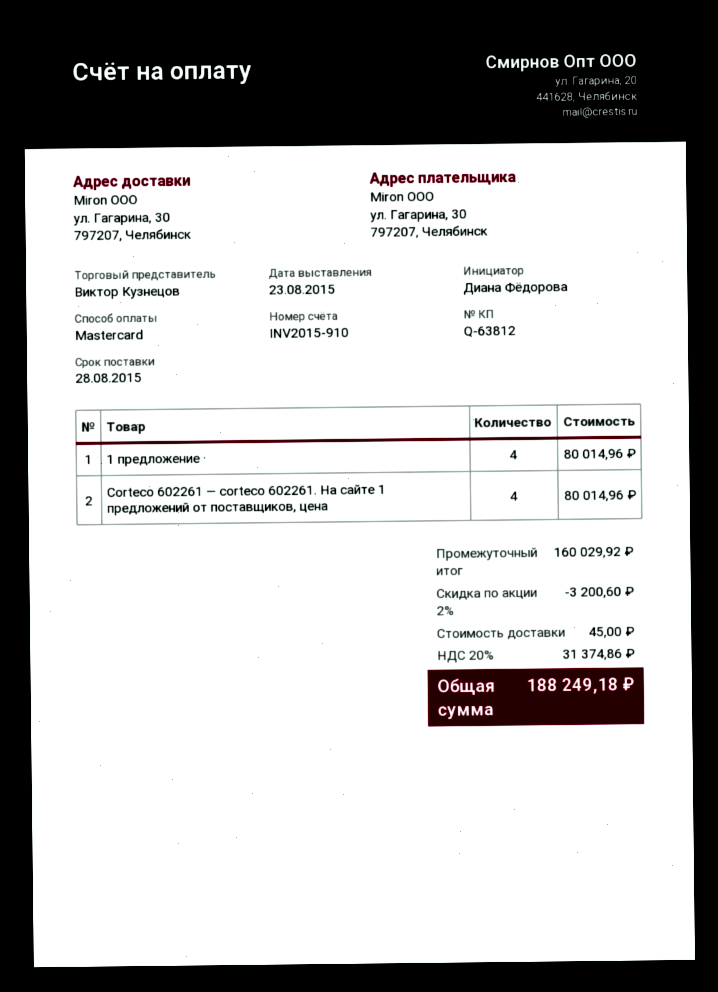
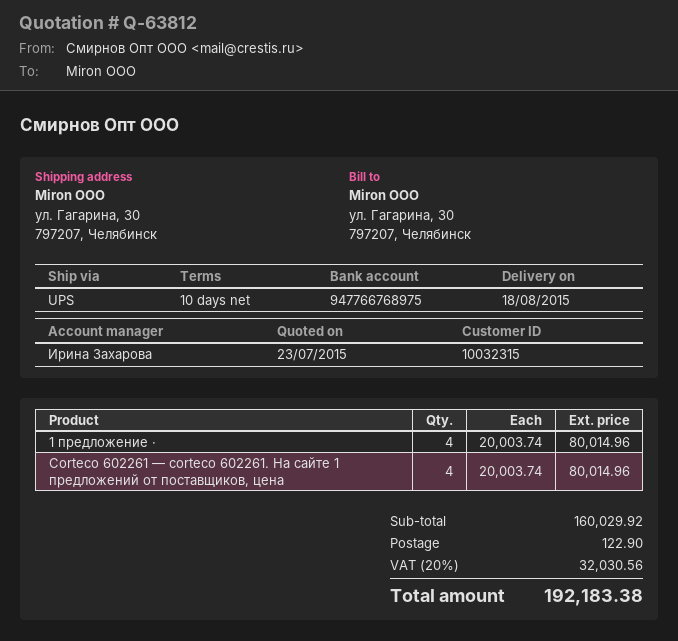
delivery date: 2015-08-28 -> 2015-08-18
sales rep: Виктор Кузнецов -> Ирина Захарова
discount: 2% = 3200.60 -> none
shipping: 45.00 -> 122.90
tax: 20% = 31374.86 -> 20% = 32030.56
total: 188249.18 -> 192183.38

